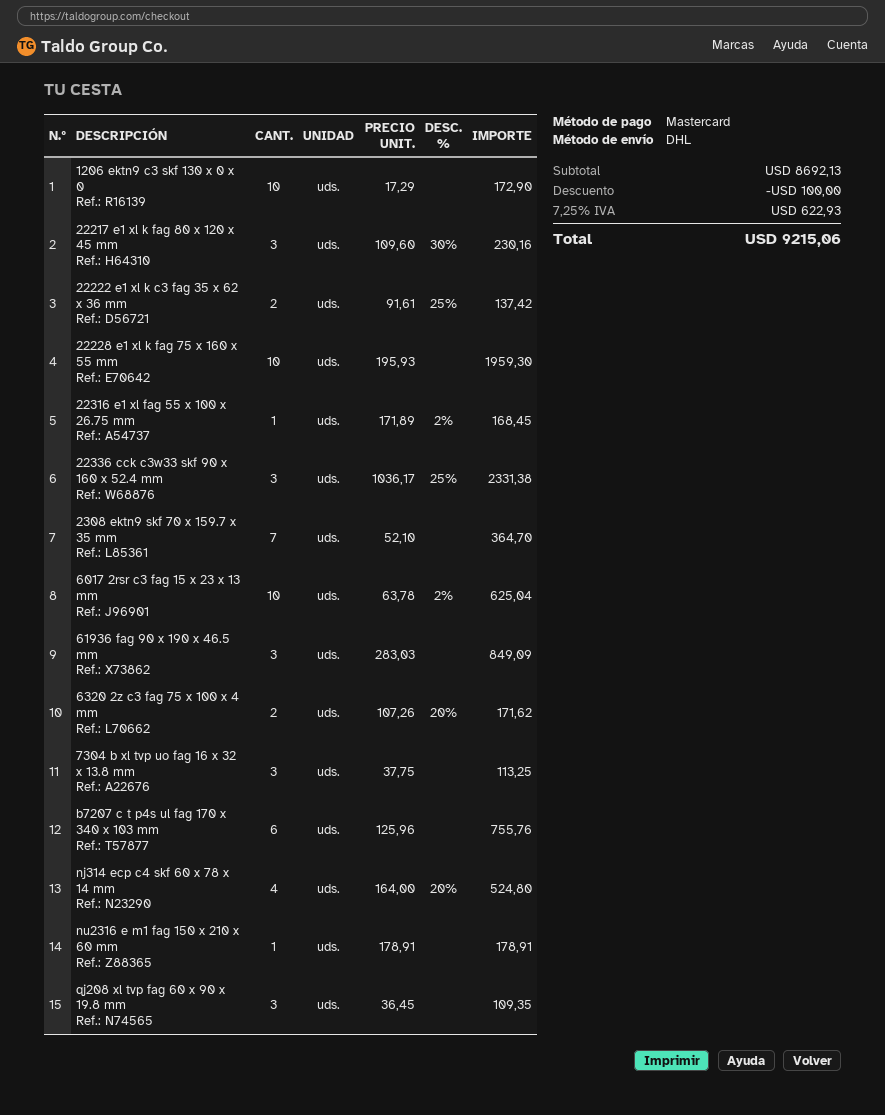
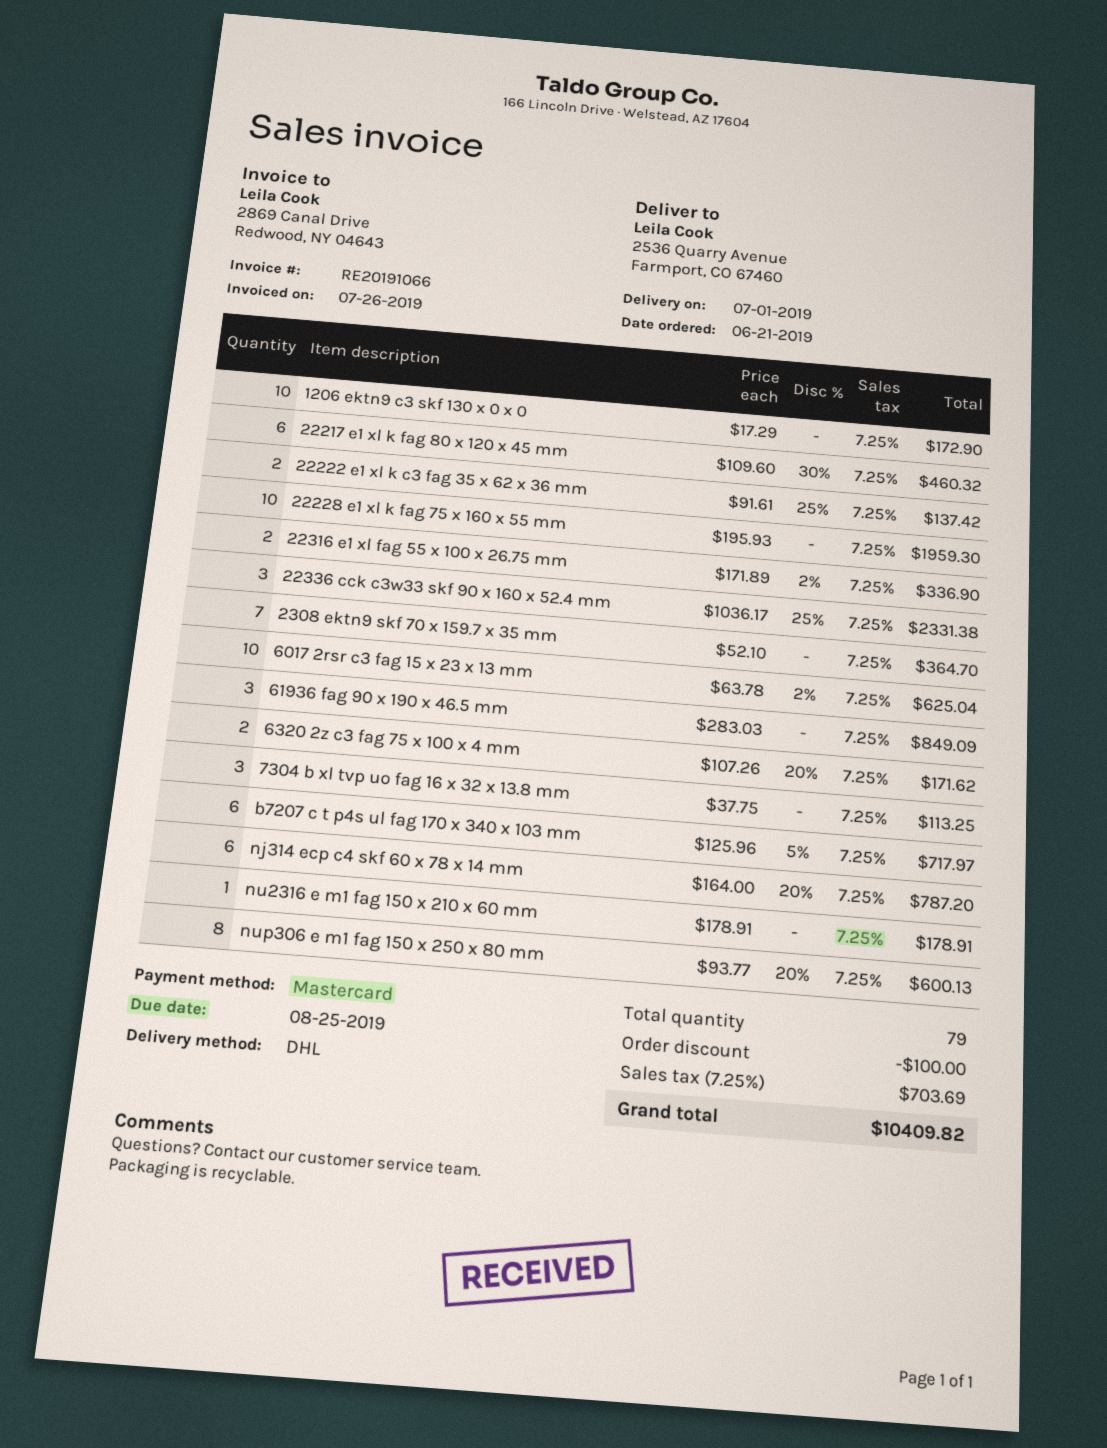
22217 e1 xl k fag 80 x 120 x 45 mm: 3 x 109.60 - 30% = 230.16 -> 6 x 109.60 - 30% = 460.32
22316 e1 xl fag 55 x 100 x 26.75 mm: 1 x 171.89 - 2% = 168.45 -> 2 x 171.89 - 2% = 336.90
b7207 c t p4s ul fag 170 x 340 x 103 mm: 6 x 125.96 = 755.76 -> 6 x 125.96 - 5% = 717.97
nj314 ecp c4 skf 60 x 78 x 14 mm: 4 x 164.00 - 20% = 524.80 -> 6 x 164.00 - 20% = 787.20
qj208 xl tvp fag 60 x 90 x 19.8 mm: 3 x 36.45 = 109.35 -> none
nup306 e m1 fag 150 x 250 x 80 mm: none -> 8 x 93.77 - 20% = 600.13
tax: 7.25% = 622.93 -> 7.25% = 703.69
total: 9215.06 -> 10409.82

